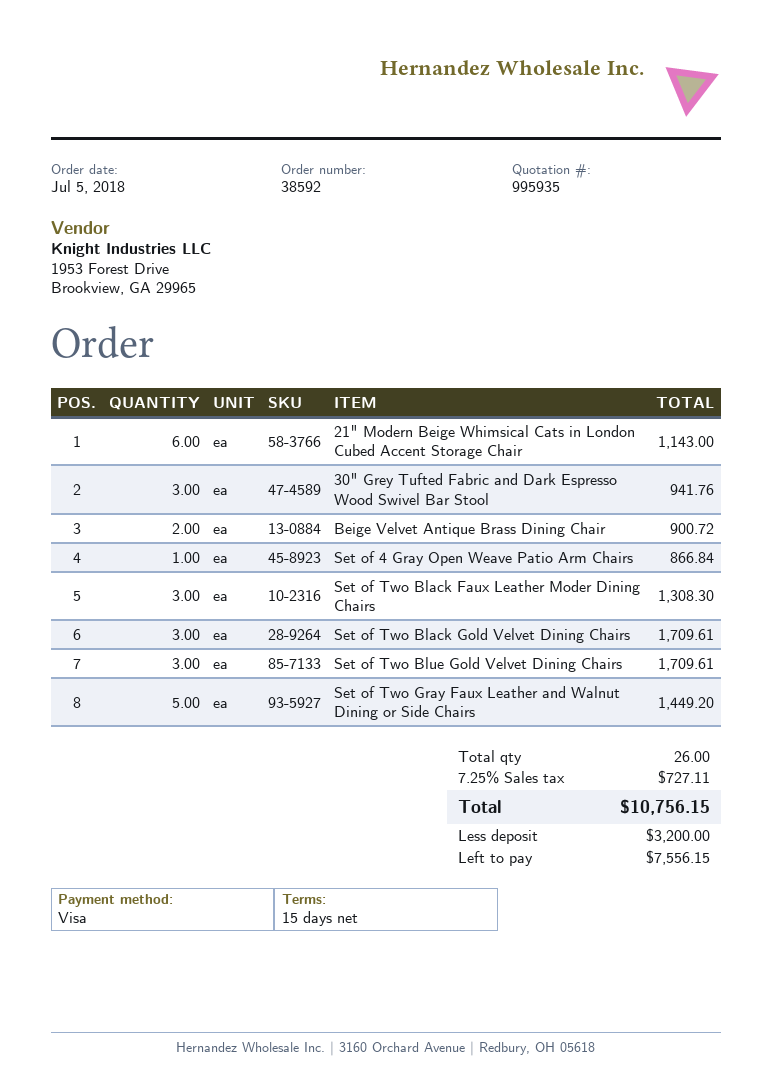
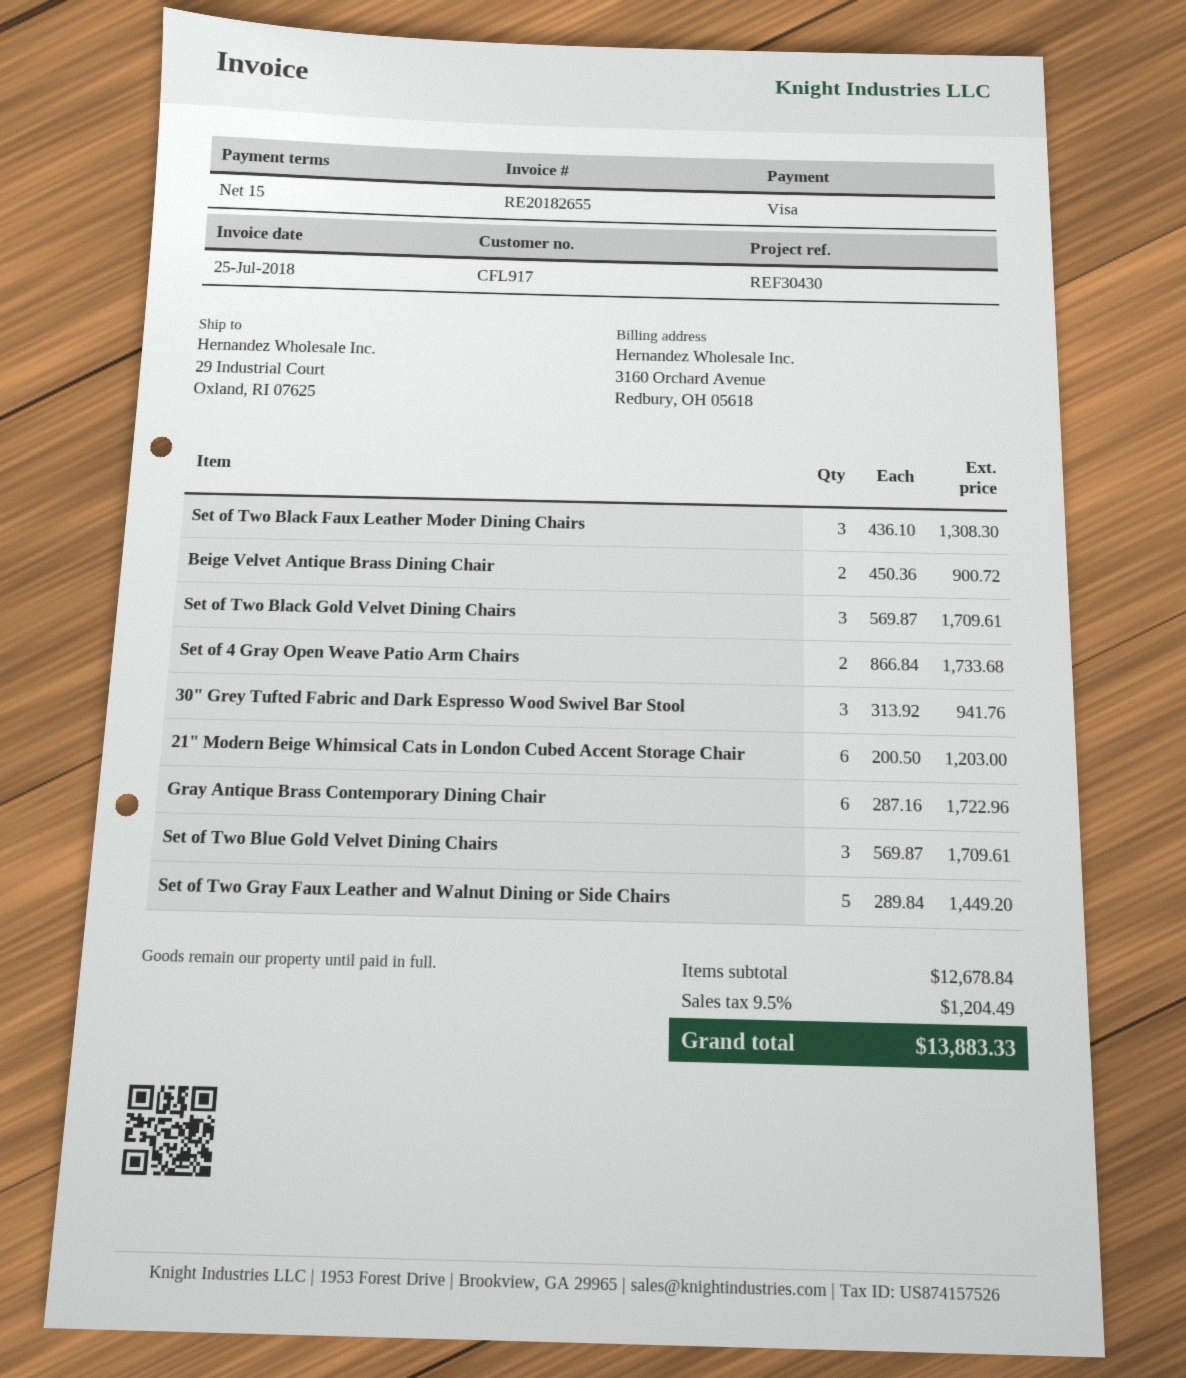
21" Modern Beige Whimsical Cats in London Cubed Accent Storage Chair: 6 for 1143.00 -> 6 for 1203.00
Set of 4 Gray Open Weave Patio Arm Chairs: 1 for 866.84 -> 2 for 1733.68
Gray Antique Brass Contemporary Dining Chair: none -> 6 for 1722.96
tax: 7.25% = 727.11 -> 9.5% = 1204.49
total: 10756.15 -> 13883.33

